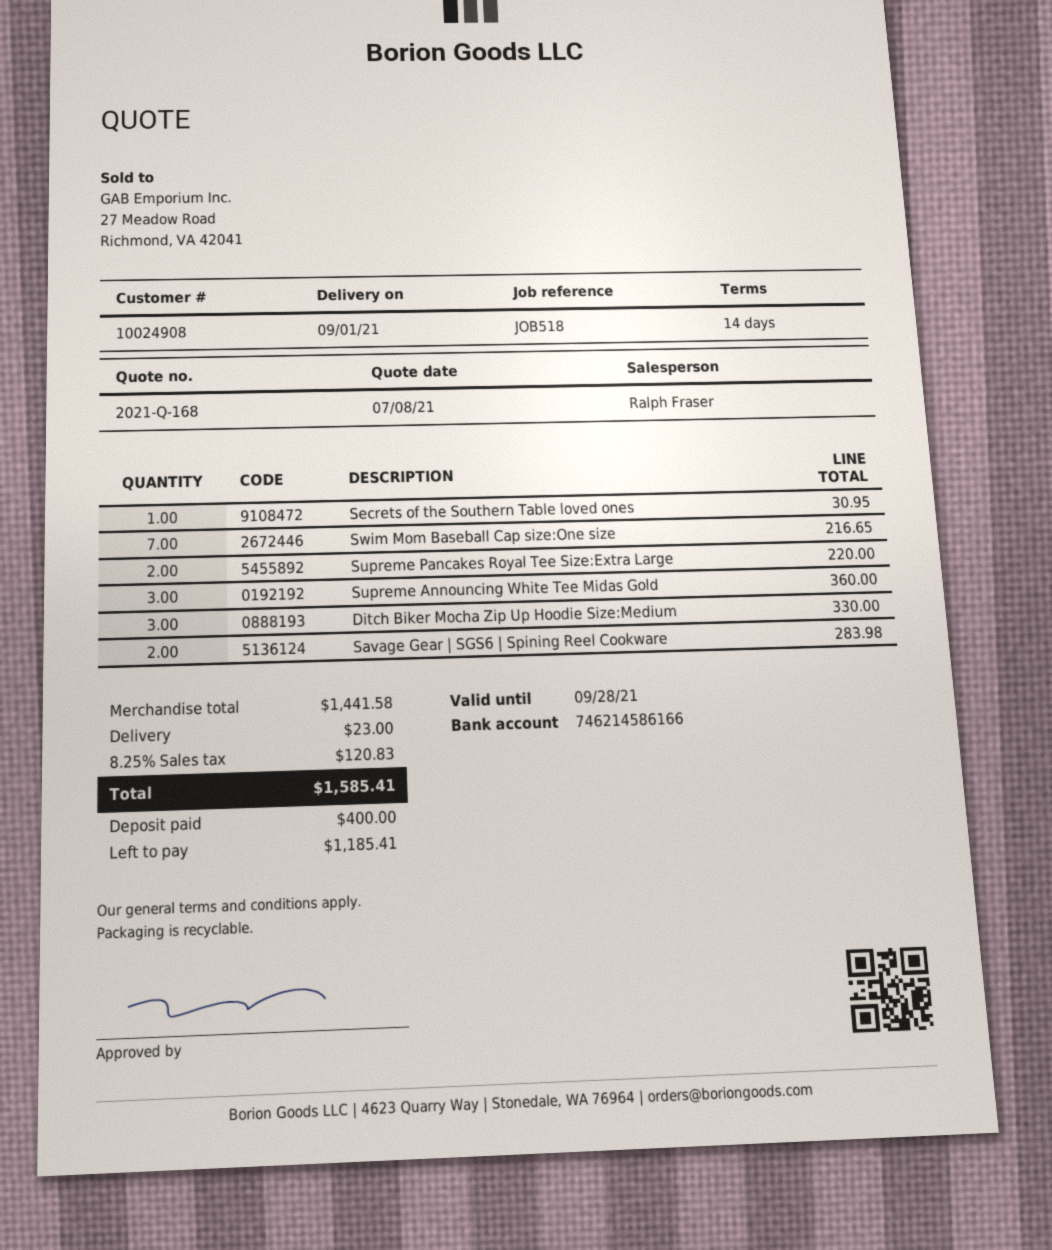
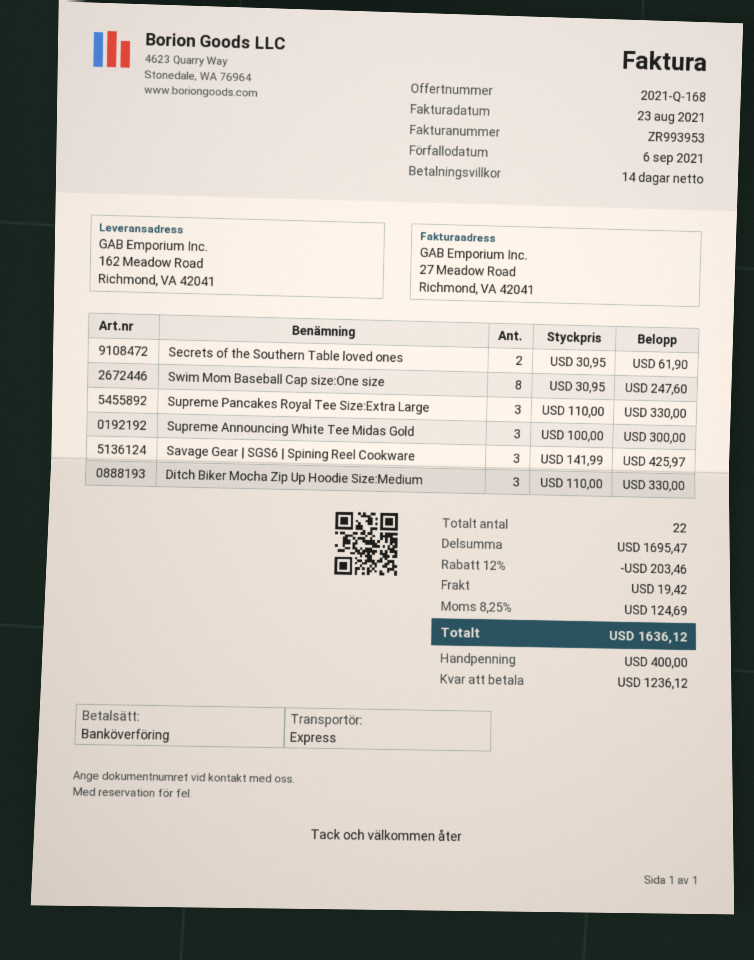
Secrets of the Southern Table loved ones: 1 for 30.95 -> 2 for 61.90
Swim Mom Baseball Cap size:One size: 7 for 216.65 -> 8 for 247.60
Supreme Pancakes Royal Tee Size:Extra Large: 2 for 220.00 -> 3 for 330.00
Supreme Announcing White Tee Midas Gold: 3 for 360.00 -> 3 for 300.00
Savage Gear | SGS6 | Spining Reel Cookware: 2 for 283.98 -> 3 for 425.97
subtotal: 1441.58 -> 1695.47
discount: none -> 12% = 203.46
shipping: 23.00 -> 19.42
tax: 8.25% = 120.83 -> 8.25% = 124.69
total: 1585.41 -> 1636.12
balance: 1185.41 -> 1236.12

